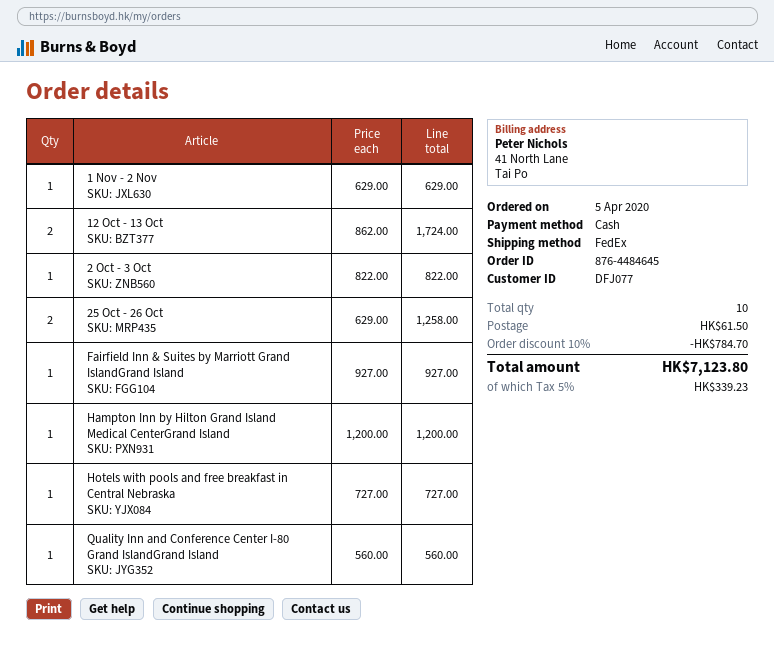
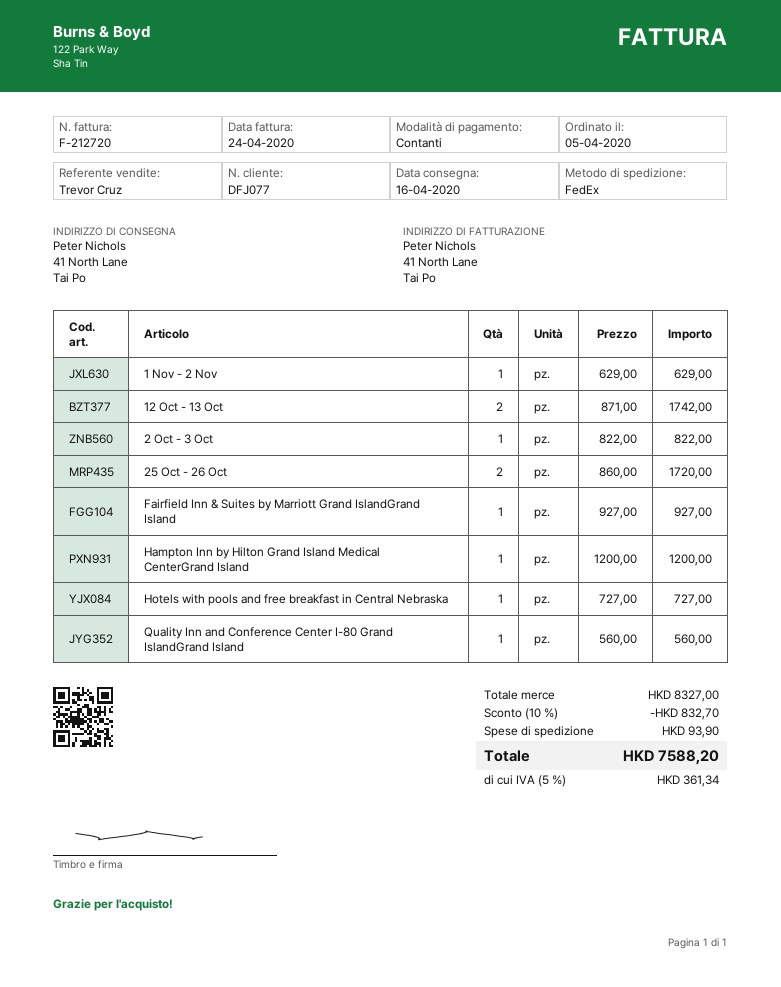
12 Oct - 13 Oct: 2 x 862.00 = 1724.00 -> 2 x 871.00 = 1742.00
25 Oct - 26 Oct: 2 x 629.00 = 1258.00 -> 2 x 860.00 = 1720.00
discount: 10% = 784.70 -> 10% = 832.70
shipping: 61.50 -> 93.90
tax: 5% = 339.23 -> 5% = 361.34
total: 7123.80 -> 7588.20

